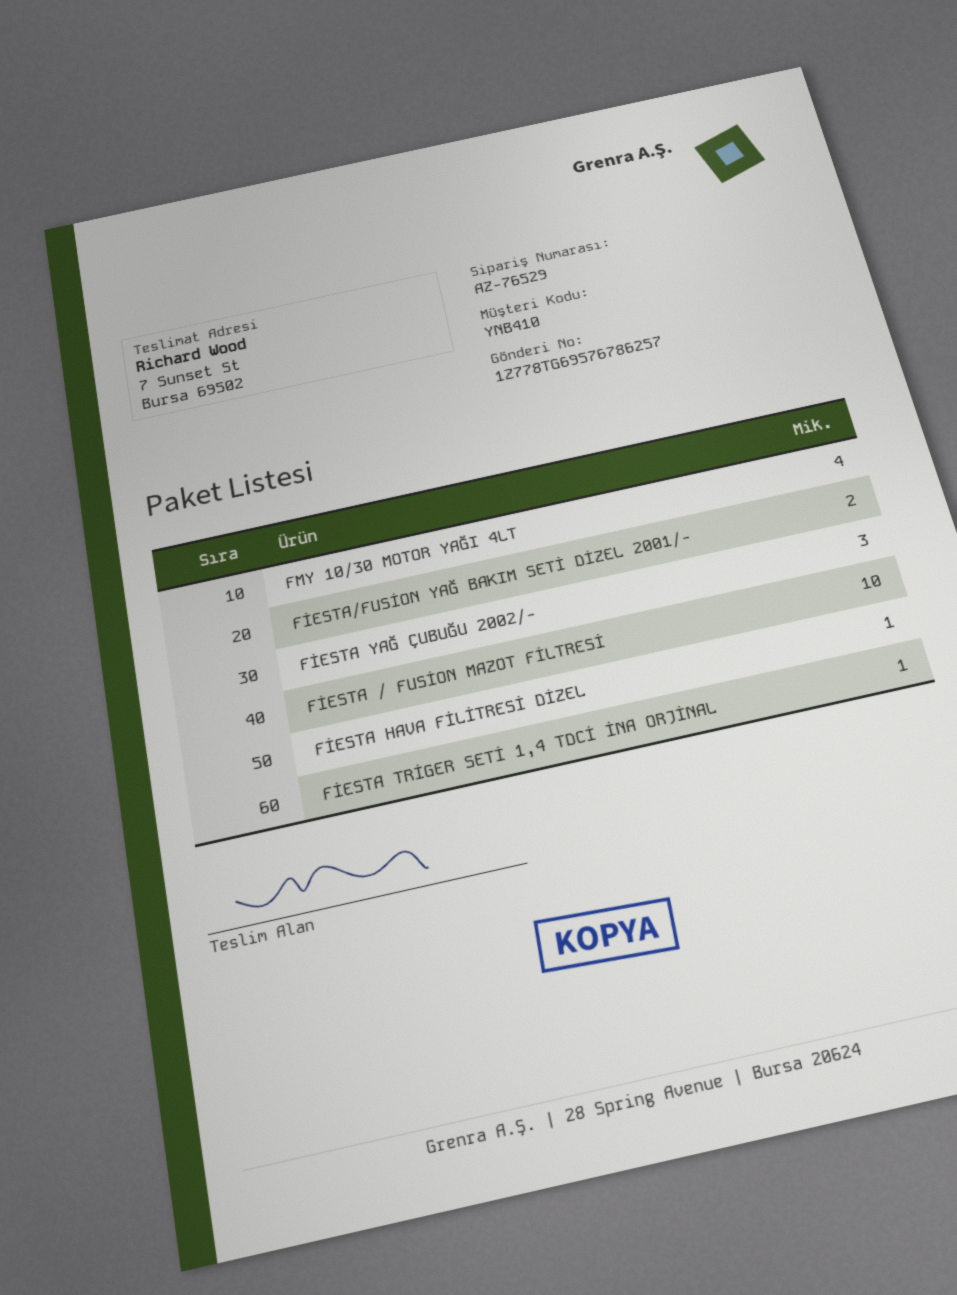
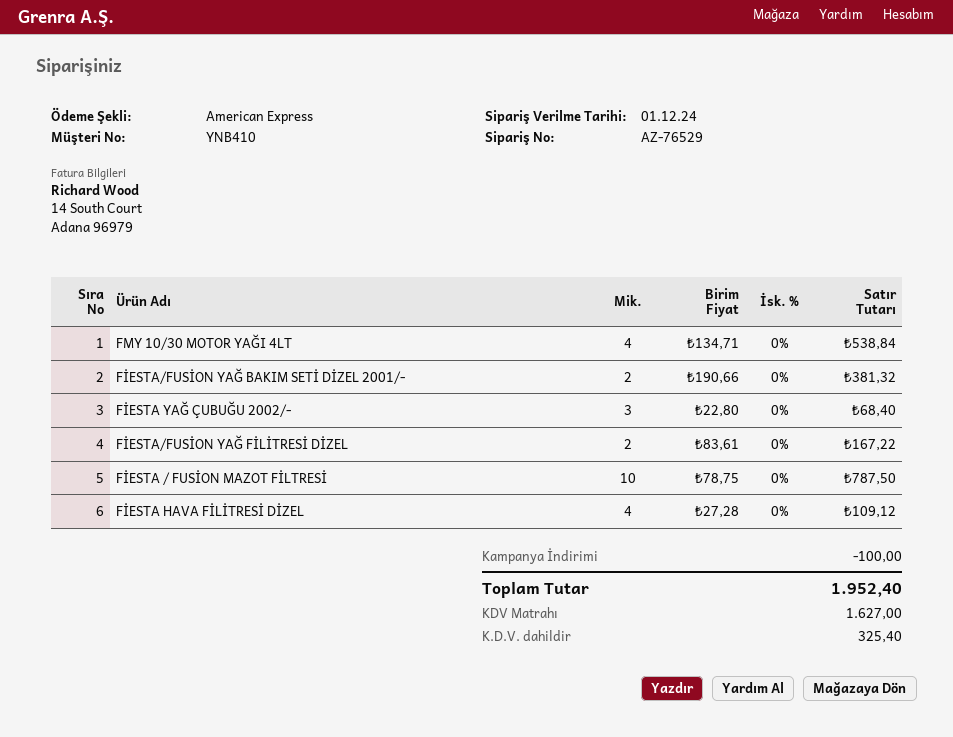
FİESTA HAVA FİLİTRESİ DİZEL: 1 -> 4
FİESTA TRİGER SETİ 1,4 TDCİ İNA ORJİNAL: 1 -> none
FİESTA/FUSİON YAĞ FİLİTRESİ DİZEL: none -> 2

